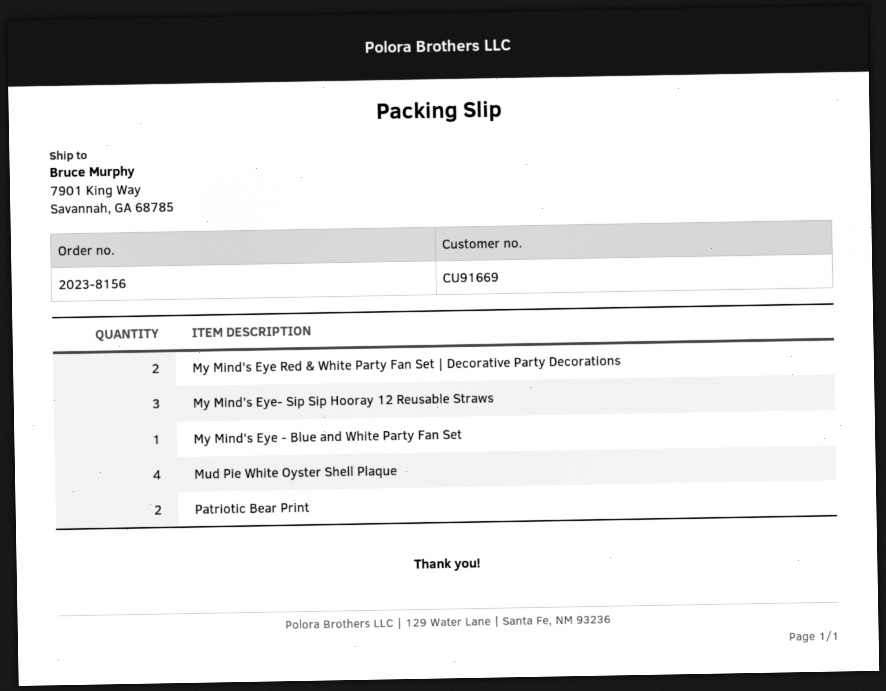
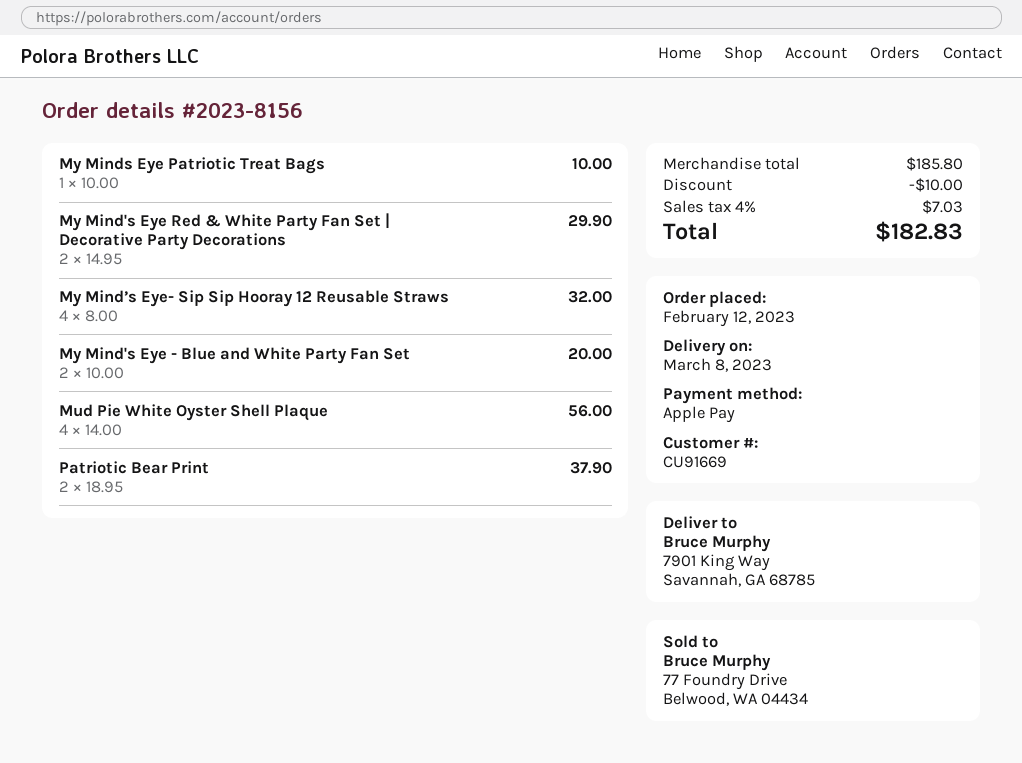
My Mind’s Eye- Sip Sip Hooray 12 Reusable Straws: 3 -> 4
My Mind's Eye - Blue and White Party Fan Set: 1 -> 2
My Minds Eye Patriotic Treat Bags: none -> 1

